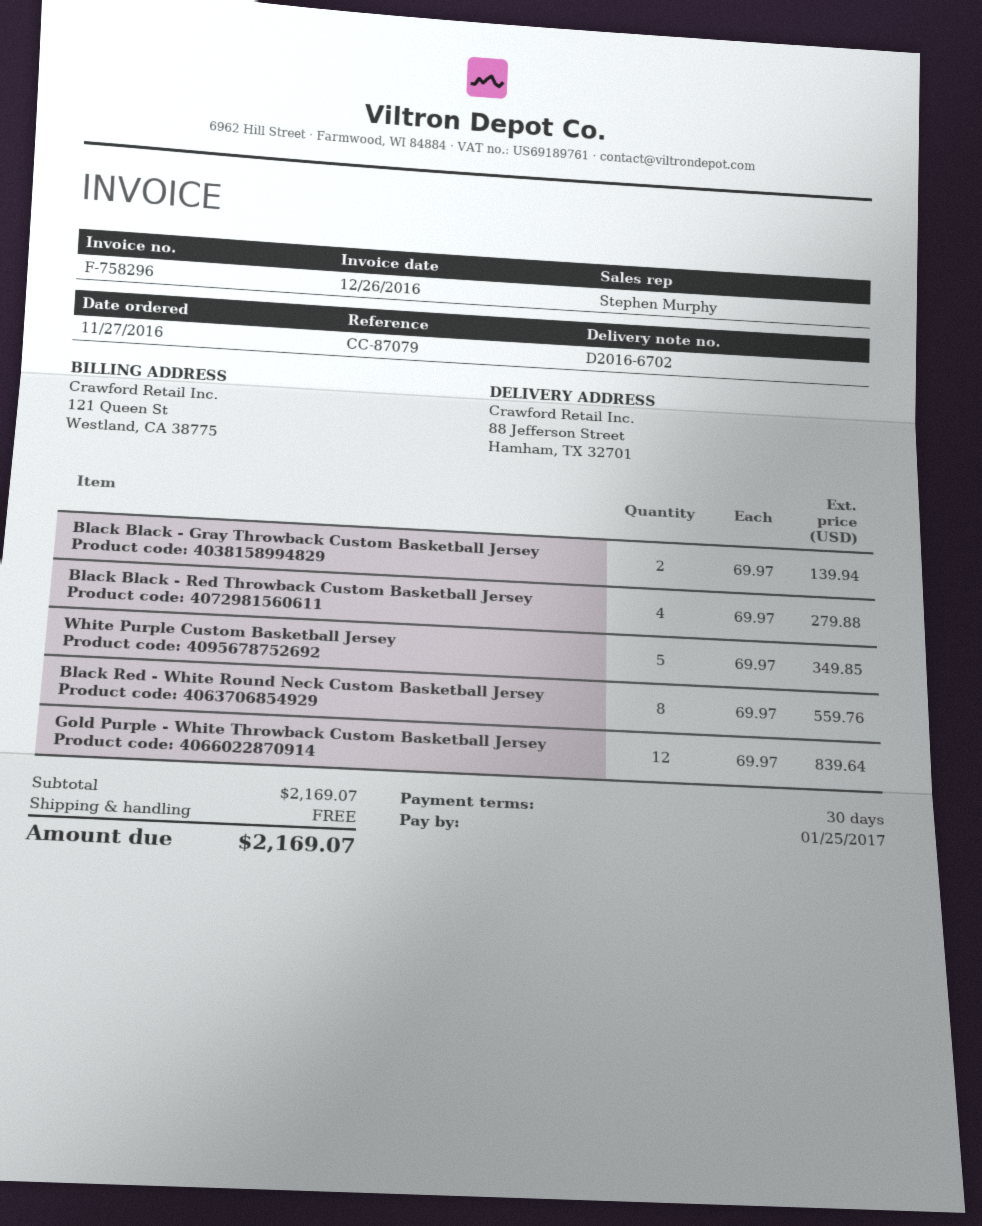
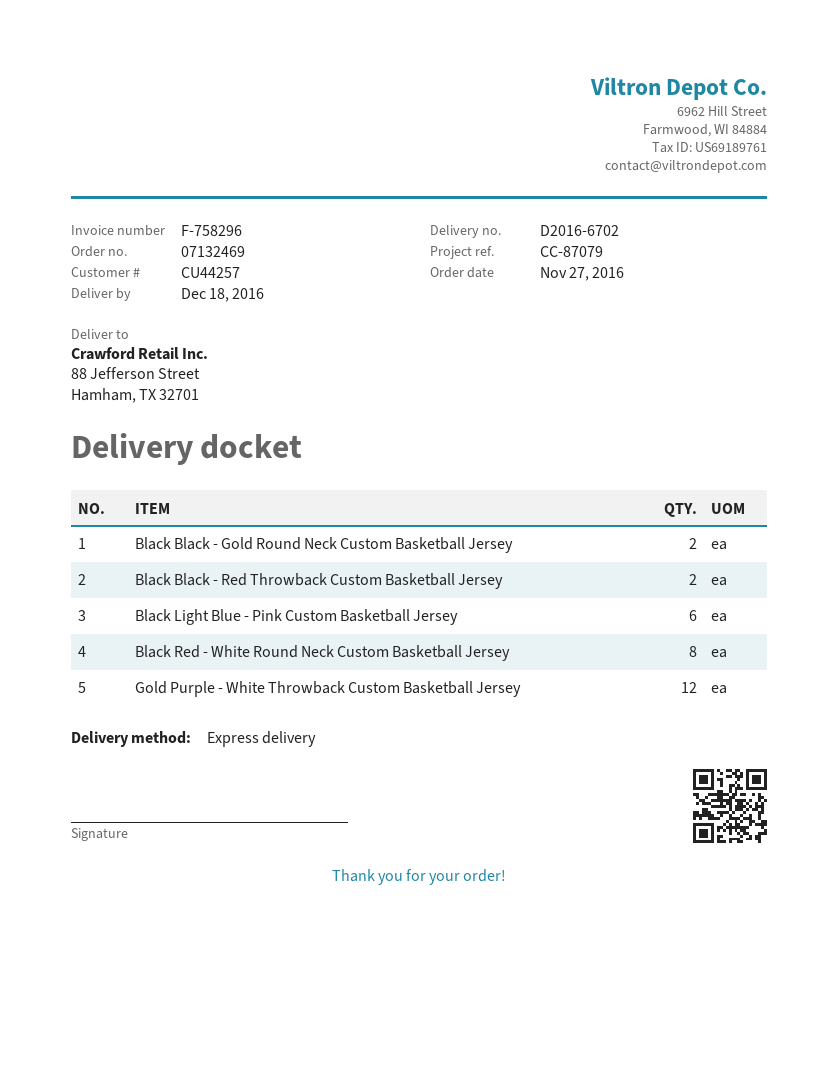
Black Black - Gray Throwback Custom Basketball Jersey: 2 -> none
Black Black - Red Throwback Custom Basketball Jersey: 4 -> 2
White Purple Custom Basketball Jersey: 5 -> none
Black Black - Gold Round Neck Custom Basketball Jersey: none -> 2
Black Light Blue - Pink Custom Basketball Jersey: none -> 6

